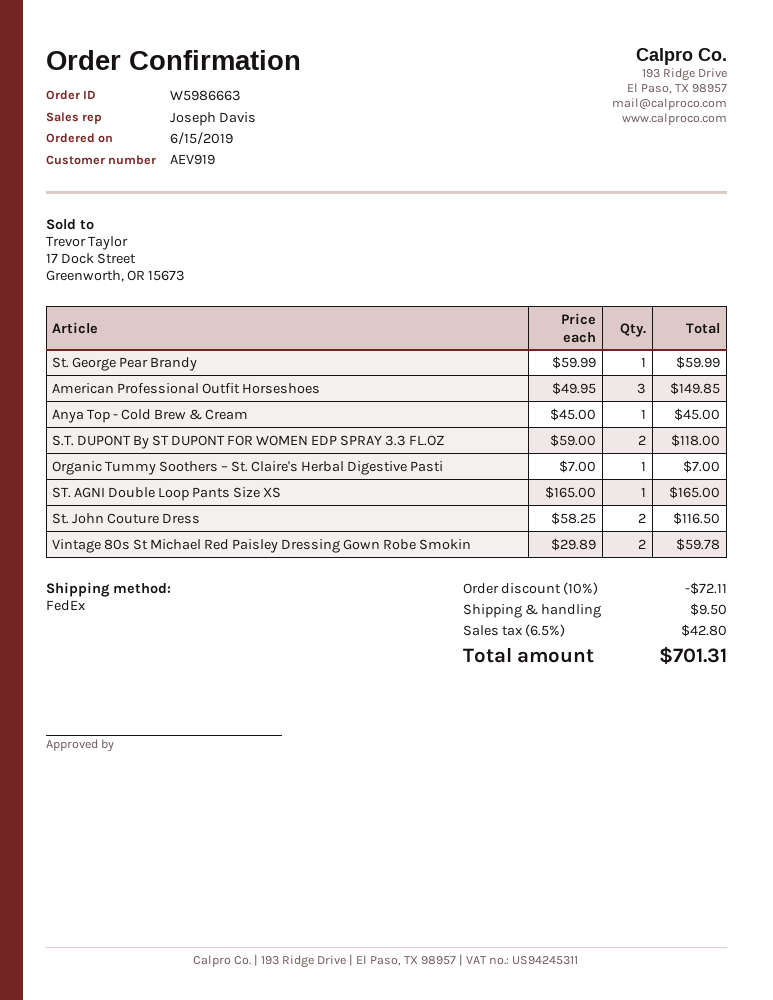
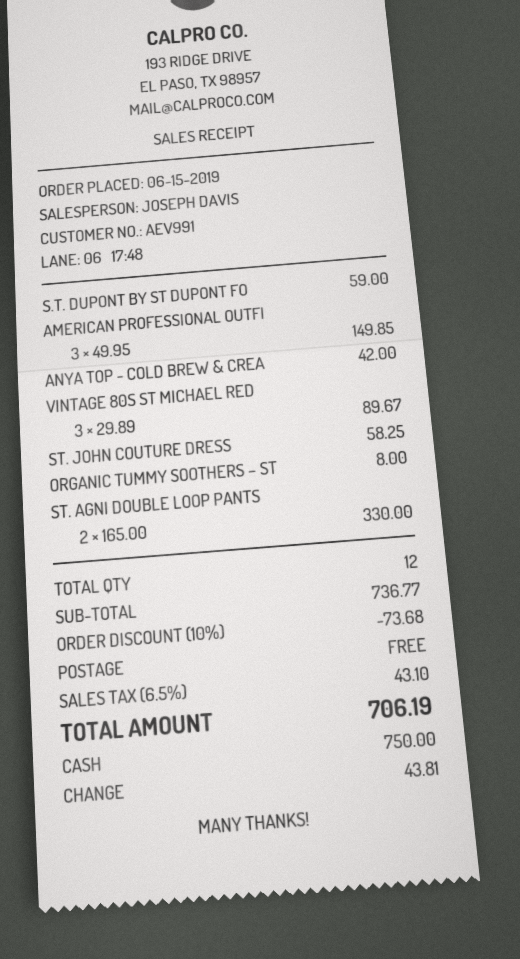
customer number: AEV919 -> AEV991
St. George Pear Brandy: 1 x 59.99 = 59.99 -> none
Anya Top - Cold Brew & Cream: 1 x 45.00 = 45.00 -> 1 x 42.00 = 42.00
S.T. DUPONT By ST DUPONT FOR WOMEN EDP SPRAY 3.3 FL.OZ: 2 x 59.00 = 118.00 -> 1 x 59.00 = 59.00
Organic Tummy Soothers – St. Claire's Herbal Digestive Pasti: 1 x 7.00 = 7.00 -> 1 x 8.00 = 8.00
ST. AGNI Double Loop Pants Size XS: 1 x 165.00 = 165.00 -> 2 x 165.00 = 330.00
St. John Couture Dress: 2 x 58.25 = 116.50 -> 1 x 58.25 = 58.25
Vintage 80s St Michael Red Paisley Dressing Gown Robe Smokin: 2 x 29.89 = 59.78 -> 3 x 29.89 = 89.67
discount: 10% = 72.11 -> 10% = 73.68
shipping: 9.50 -> 0.00
tax: 6.5% = 42.80 -> 6.5% = 43.10
total: 701.31 -> 706.19

